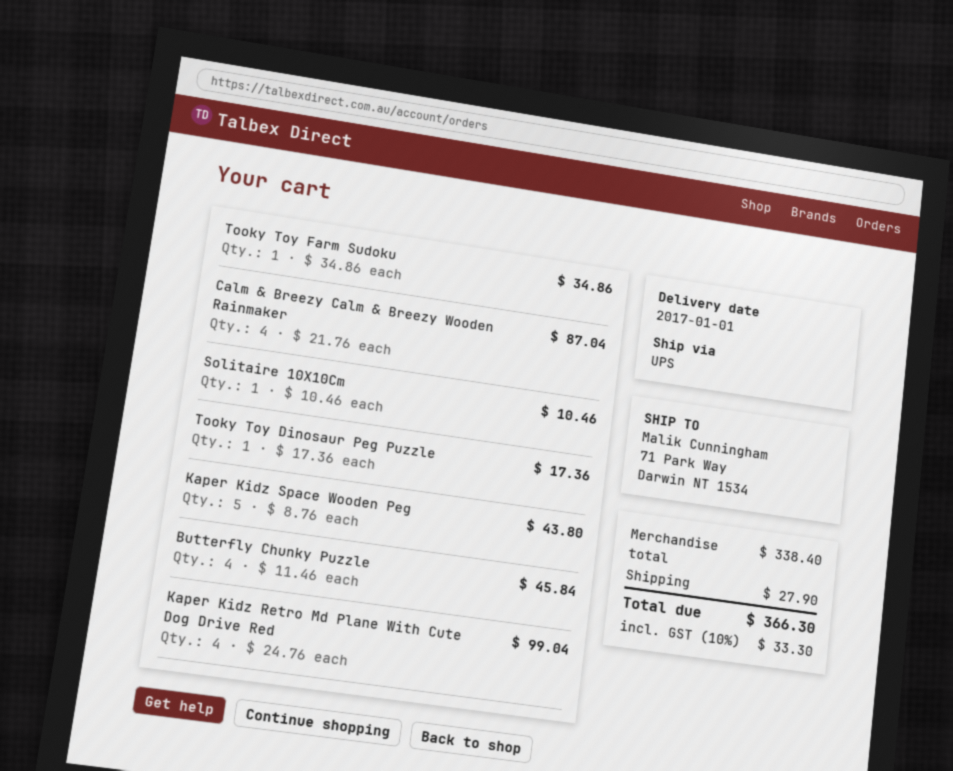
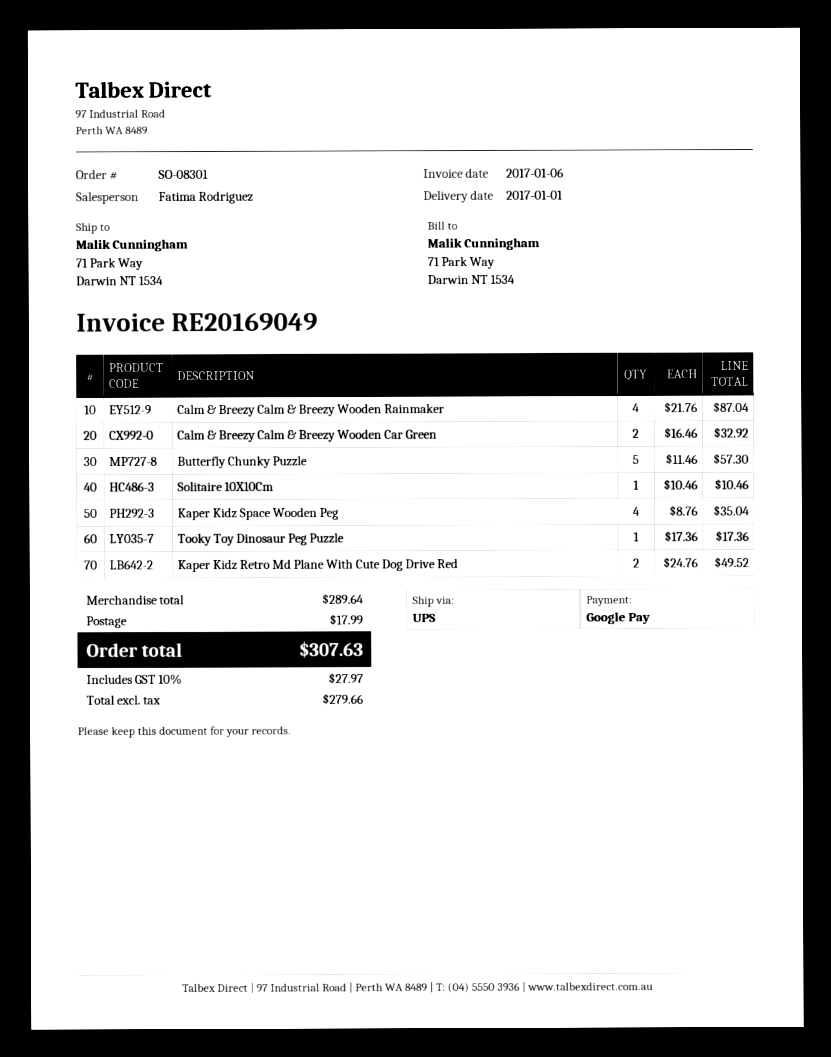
Tooky Toy Farm Sudoku: 1 x 34.86 = 34.86 -> none
Kaper Kidz Space Wooden Peg: 5 x 8.76 = 43.80 -> 4 x 8.76 = 35.04
Butterfly Chunky Puzzle: 4 x 11.46 = 45.84 -> 5 x 11.46 = 57.30
Kaper Kidz Retro Md Plane With Cute Dog Drive Red: 4 x 24.76 = 99.04 -> 2 x 24.76 = 49.52
Calm & Breezy Calm & Breezy Wooden Car Green: none -> 2 x 16.46 = 32.92
subtotal: 338.40 -> 289.64
shipping: 27.90 -> 17.99
tax: 10% = 33.30 -> 10% = 27.97
total: 366.30 -> 307.63

